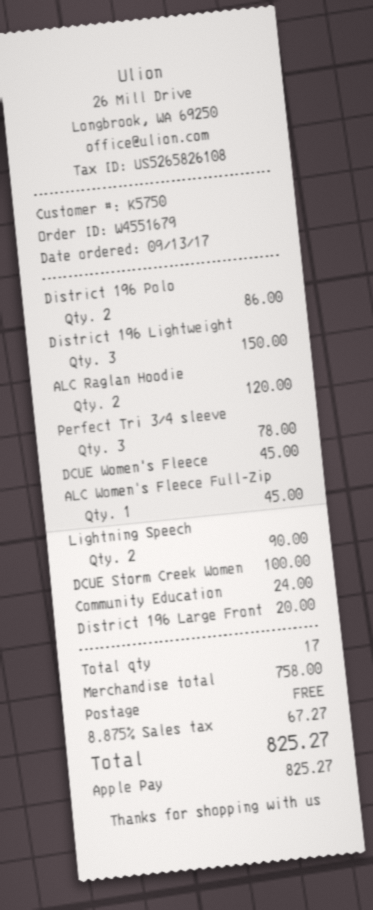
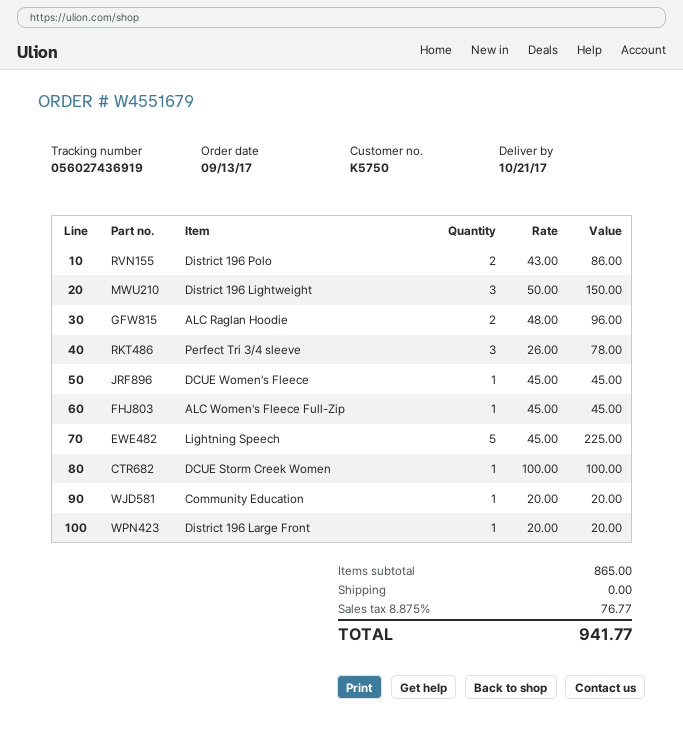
ALC Raglan Hoodie: 2 for 120.00 -> 2 for 96.00
Lightning Speech: 2 for 90.00 -> 5 for 225.00
Community Education: 1 for 24.00 -> 1 for 20.00
subtotal: 758.00 -> 865.00
tax: 8.875% = 67.27 -> 8.875% = 76.77
total: 825.27 -> 941.77

